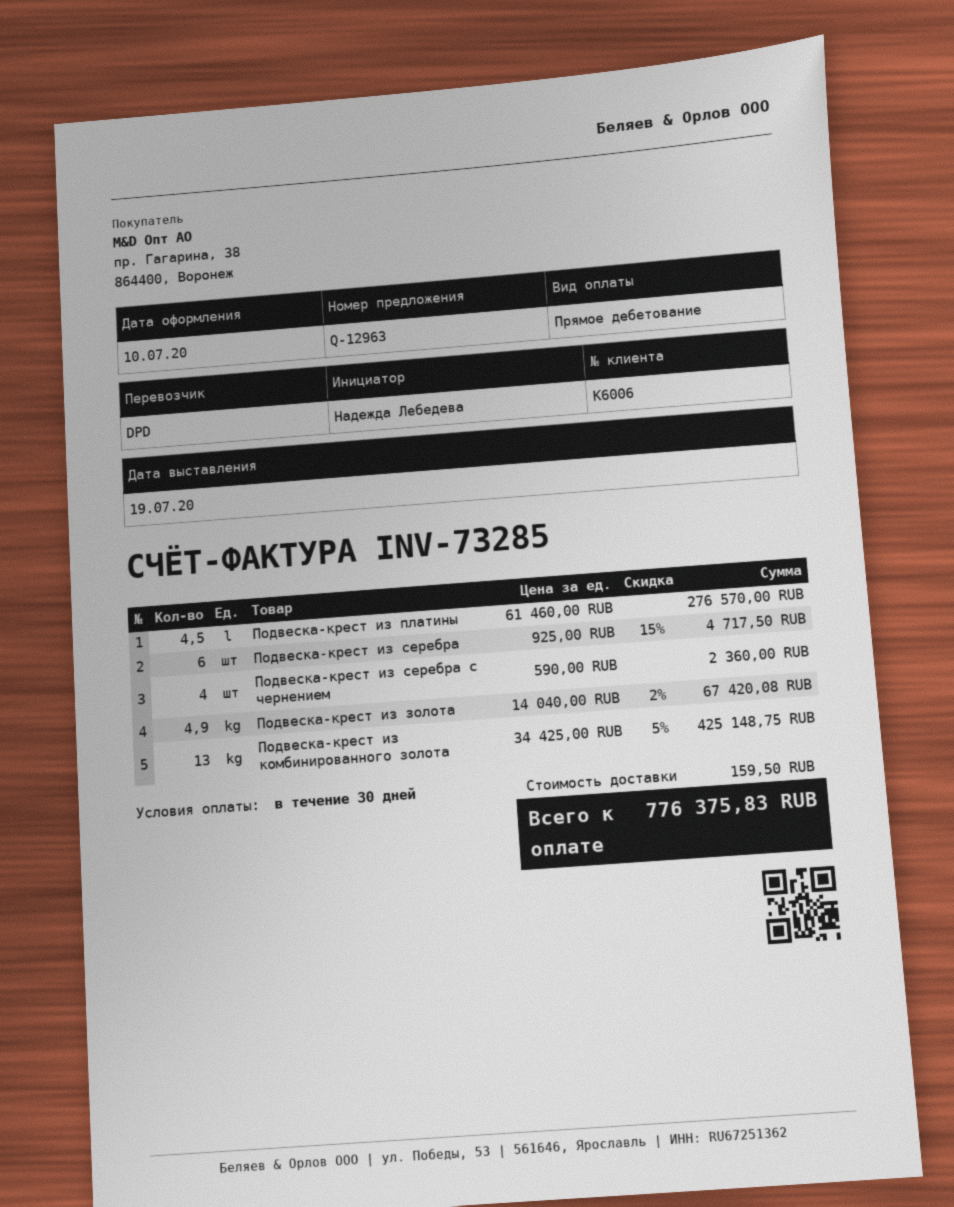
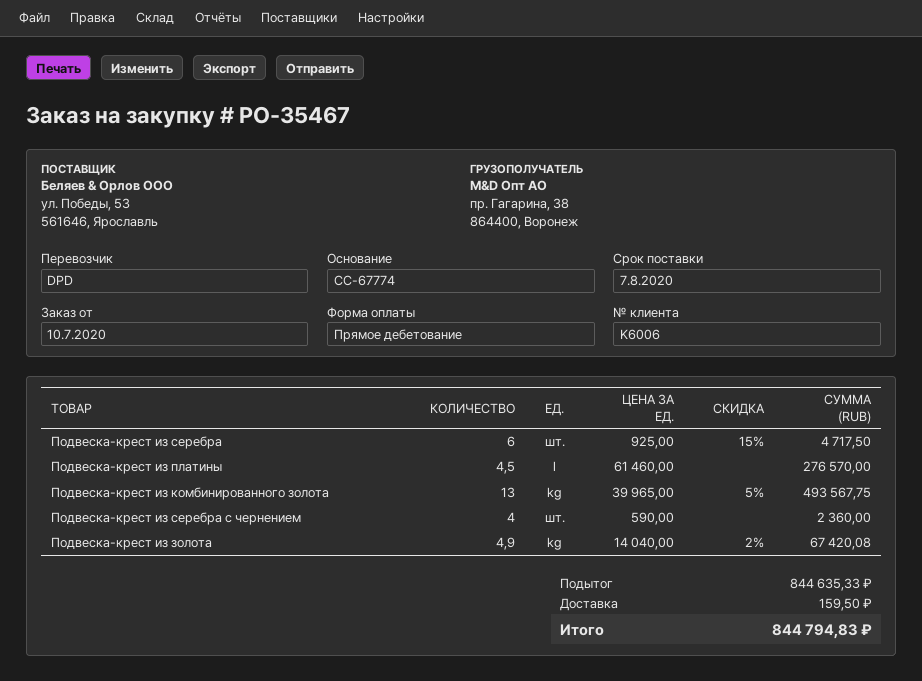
Подвеска-крест из комбинированного золота: 13 x 34425.00 - 5% = 425148.75 -> 13 x 39965.00 - 5% = 493567.75
total: 776375.83 -> 844794.83

